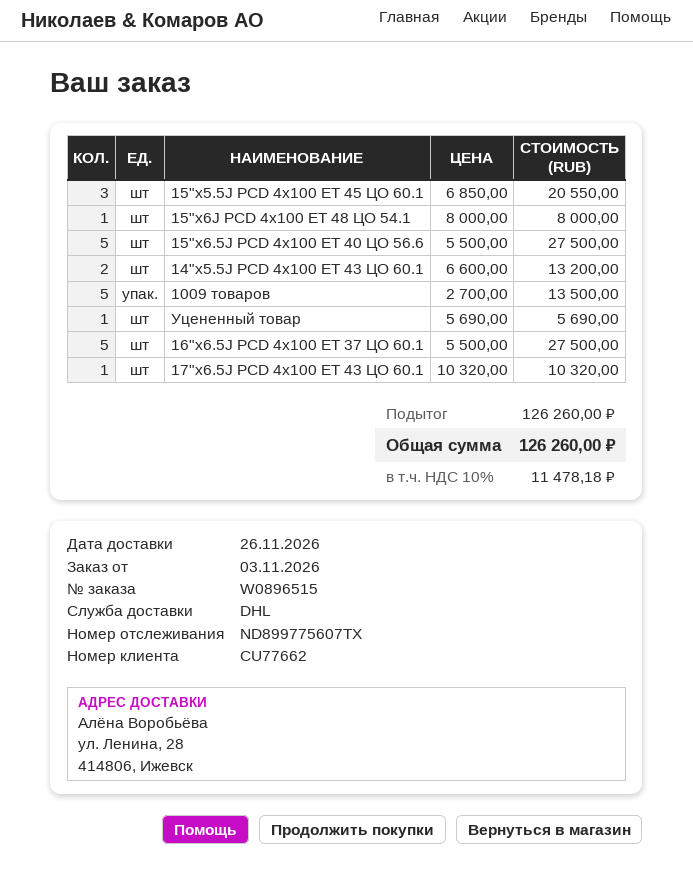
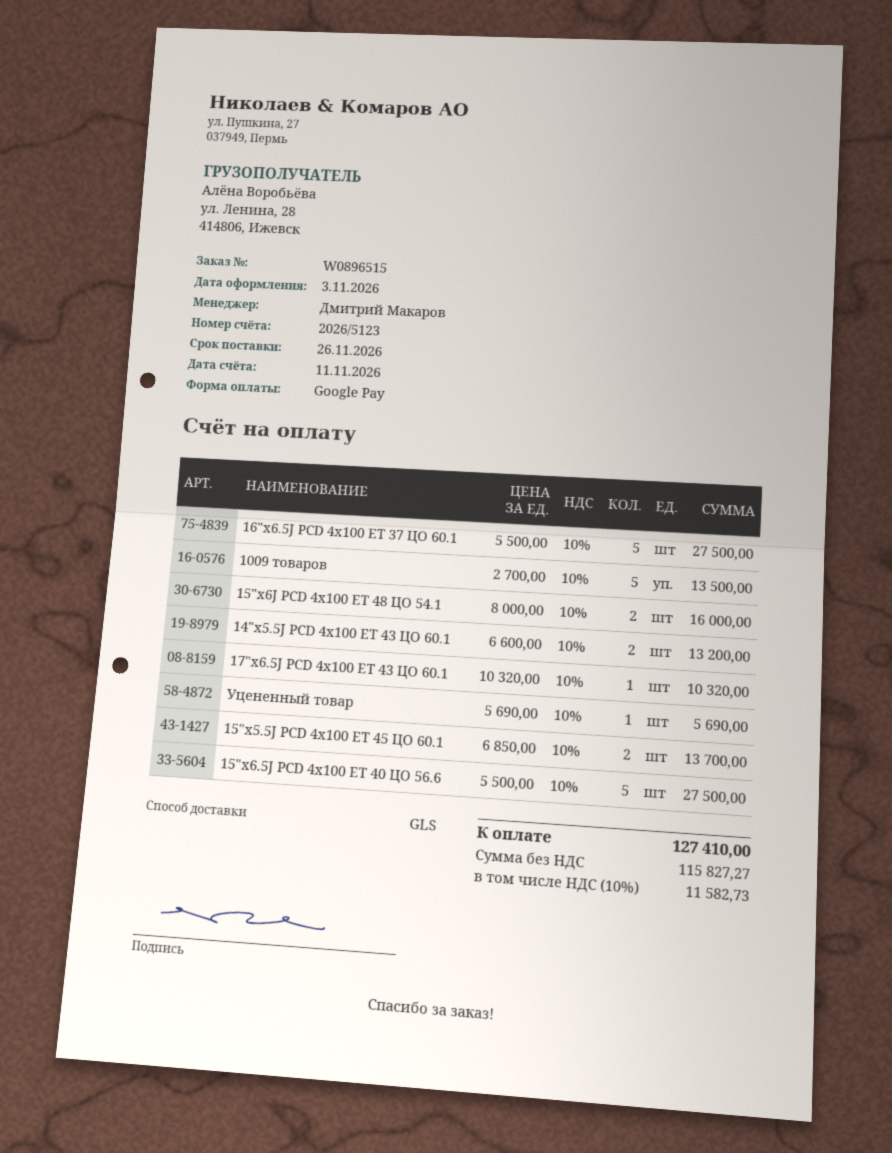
shipping method: DHL -> GLS
15"x5.5J PCD 4x100 ЕТ 45 ЦО 60.1: 3 x 6850.00 = 20550.00 -> 2 x 6850.00 = 13700.00
15"x6J PCD 4x100 ЕТ 48 ЦО 54.1: 1 x 8000.00 = 8000.00 -> 2 x 8000.00 = 16000.00
tax: 10% = 11478.18 -> 10% = 11582.73
total: 126260.00 -> 127410.00

